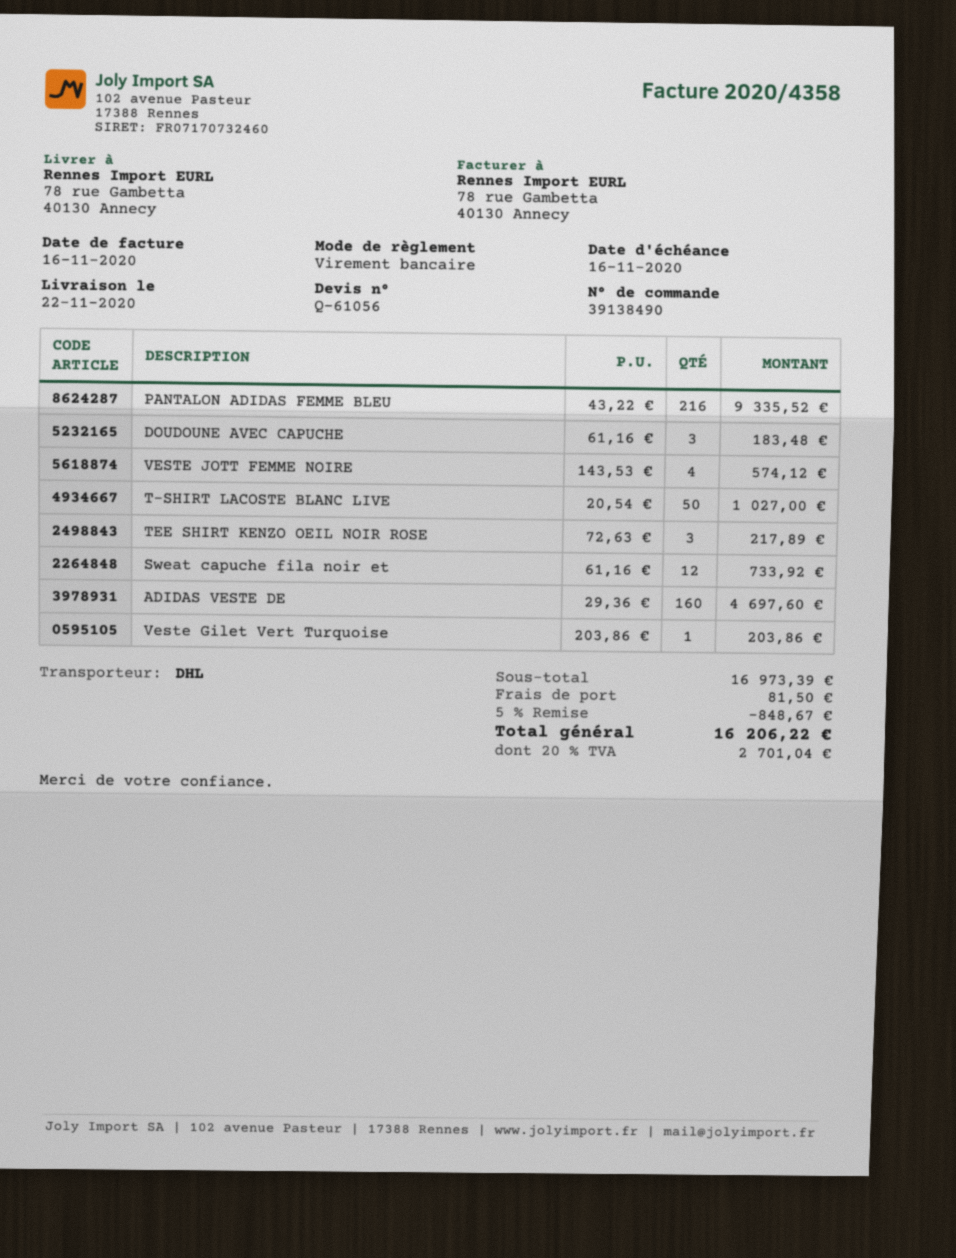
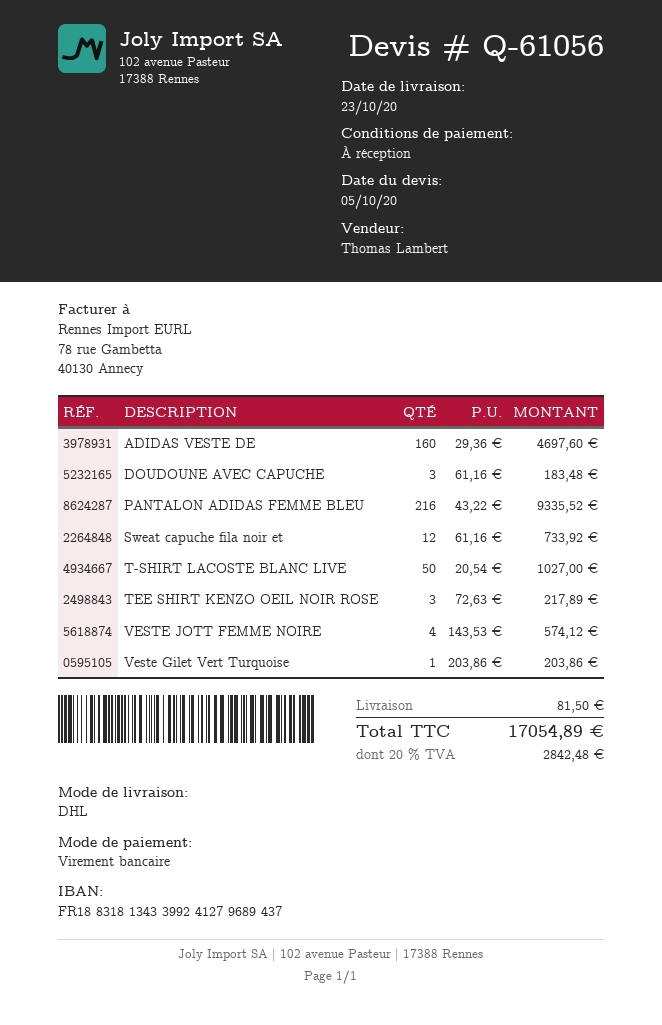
delivery date: 2020-11-22 -> 2020-10-23
discount: 5% = 848.67 -> none
tax: 20% = 2701.04 -> 20% = 2842.48
total: 16206.22 -> 17054.89

